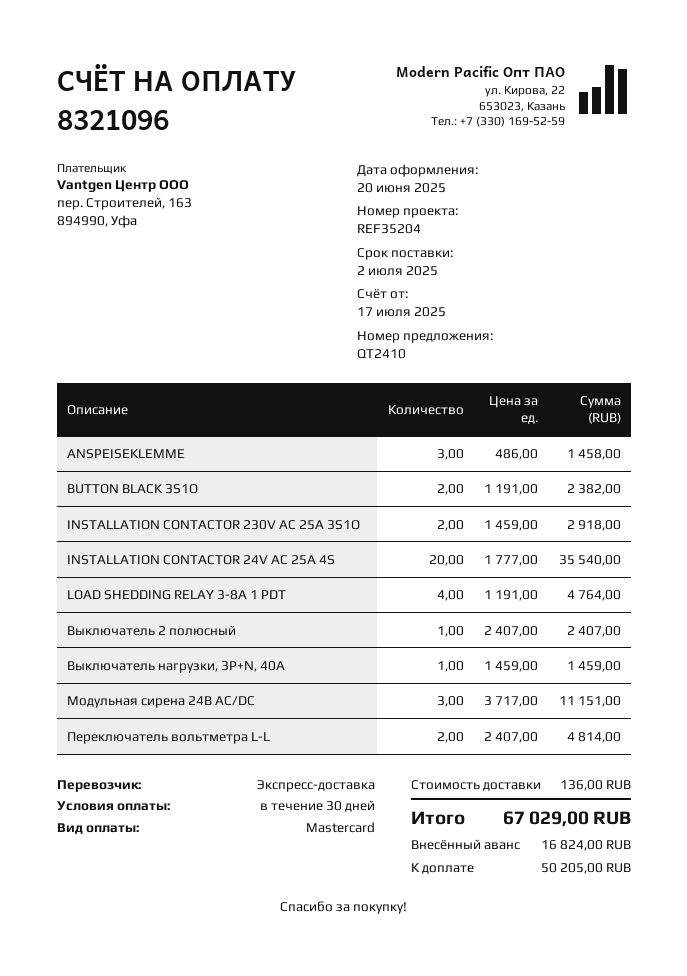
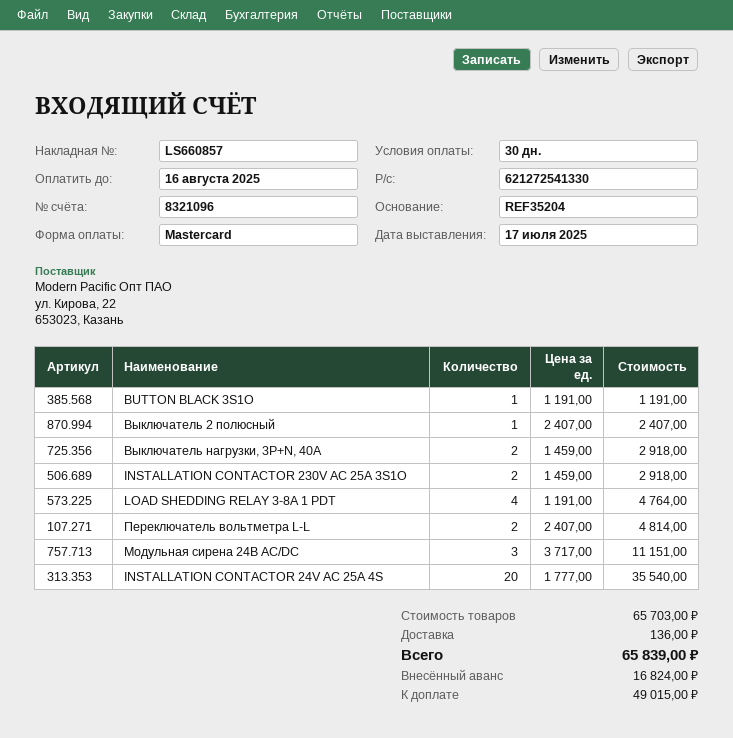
ANSPEISEKLEMME: 3 x 486.00 = 1458.00 -> none
BUTTON BLACK 3S1O: 2 x 1191.00 = 2382.00 -> 1 x 1191.00 = 1191.00
Выключатель нагрузки, 3P+N, 40А: 1 x 1459.00 = 1459.00 -> 2 x 1459.00 = 2918.00
total: 67029.00 -> 65839.00
balance: 50205.00 -> 49015.00

